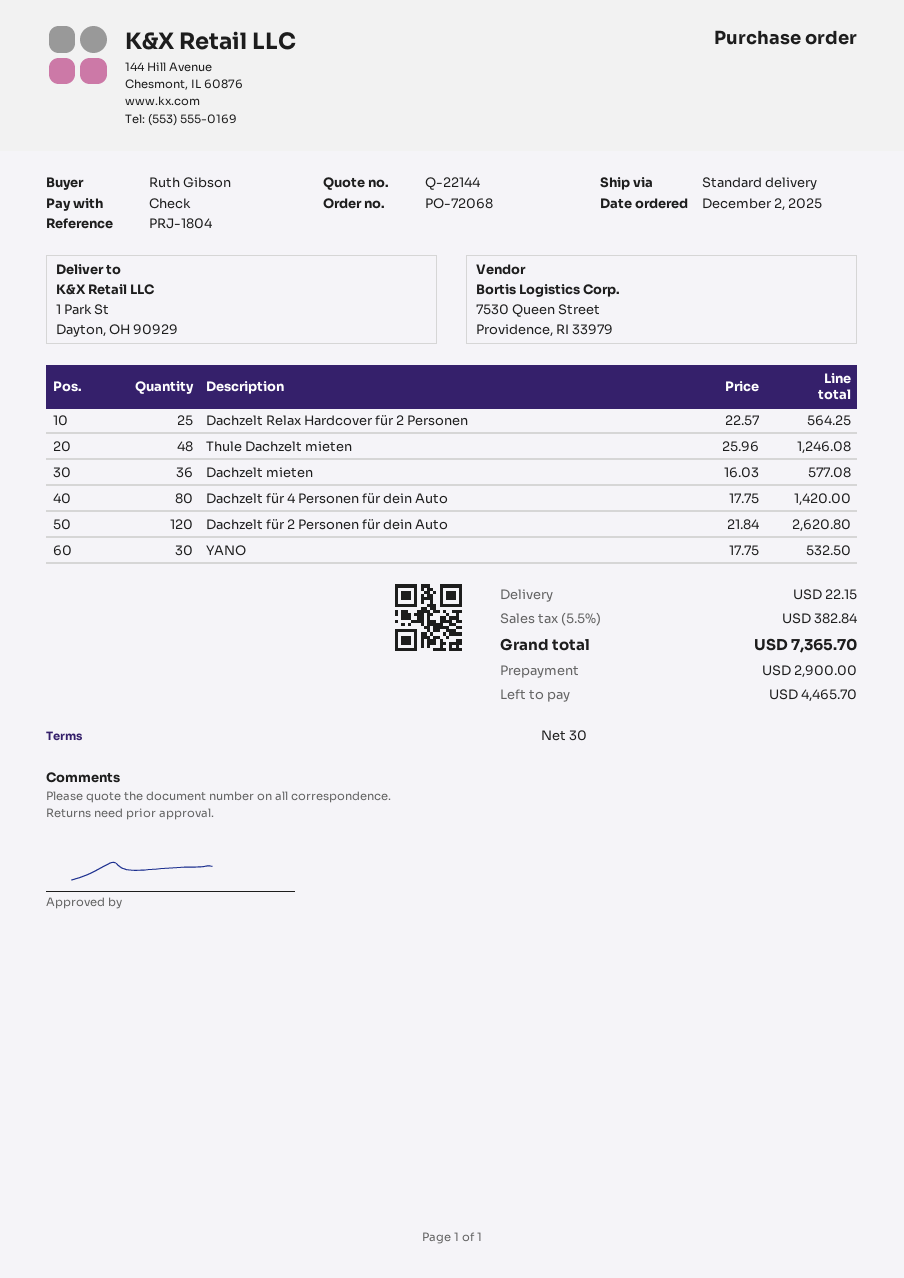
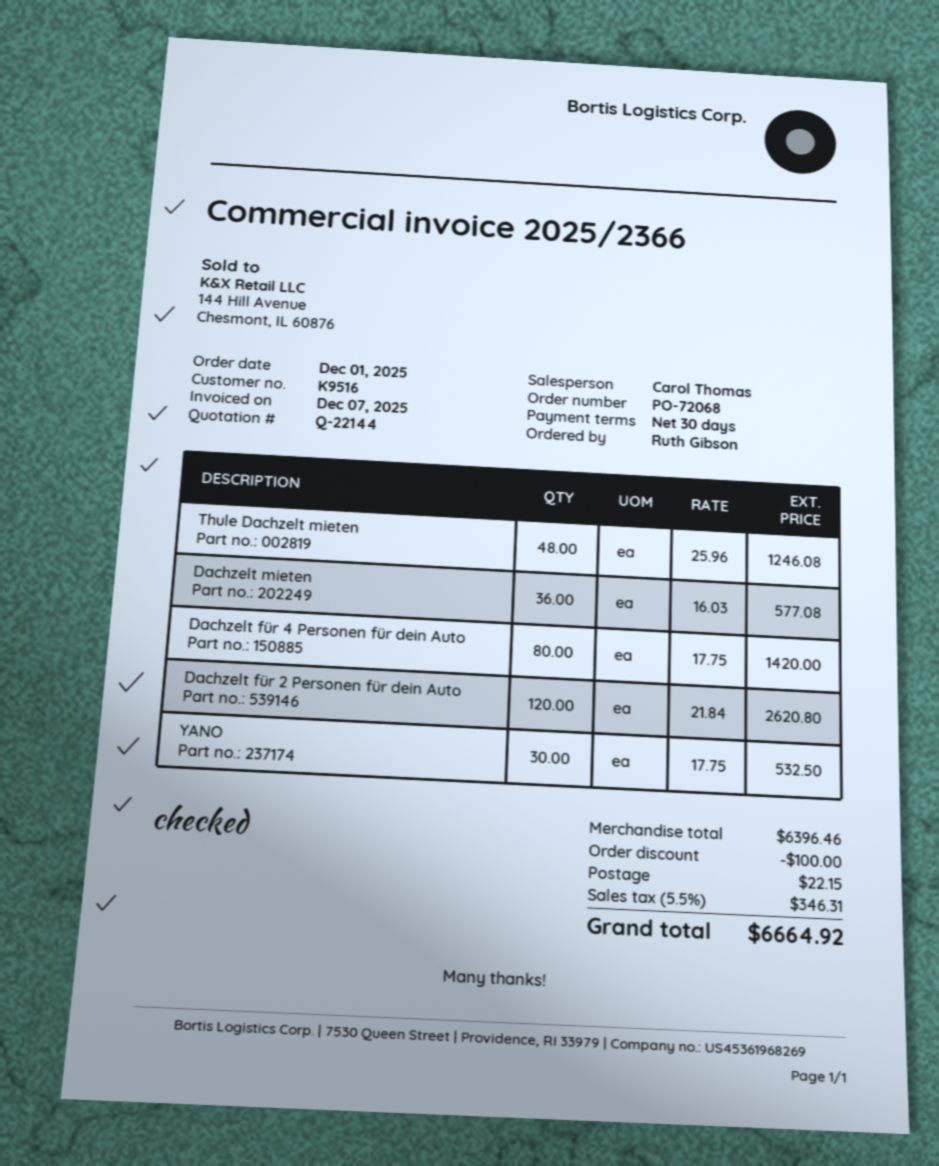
order date: 2025-12-02 -> 2025-12-01
Dachzelt Relax Hardcover für 2 Personen: 25 x 22.57 = 564.25 -> none
discount: none -> 100.00
tax: 5.5% = 382.84 -> 5.5% = 346.31
total: 7365.70 -> 6664.92

